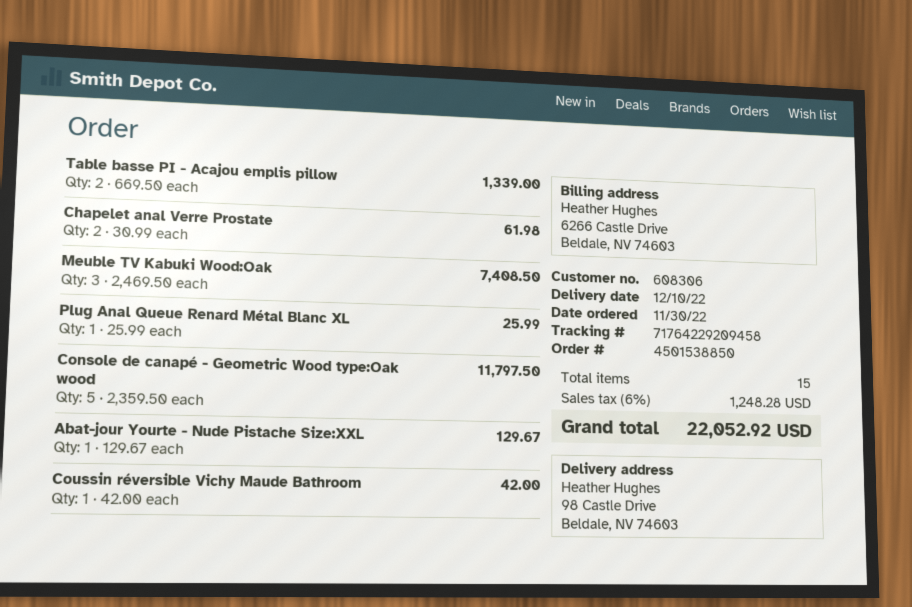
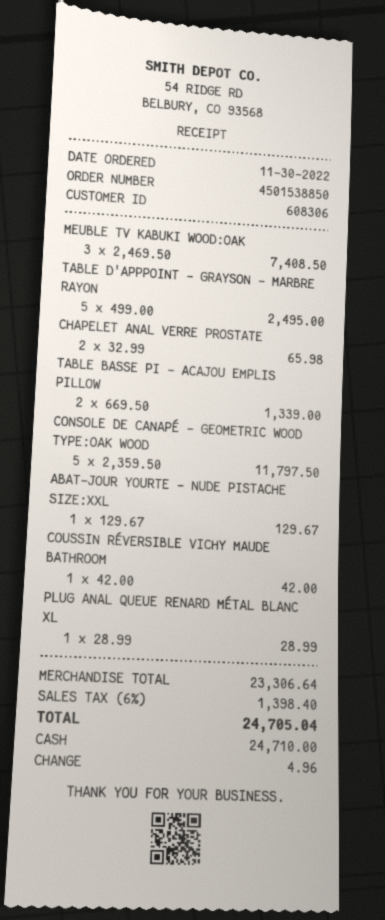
Chapelet anal Verre Prostate: 2 x 30.99 = 61.98 -> 2 x 32.99 = 65.98
Plug Anal Queue Renard Métal Blanc XL: 1 x 25.99 = 25.99 -> 1 x 28.99 = 28.99
TABLE D'APPPOINT - GRAYSON - MARBRE RAYON: none -> 5 x 499.00 = 2495.00
tax: 6% = 1248.28 -> 6% = 1398.40
total: 22052.92 -> 24705.04

